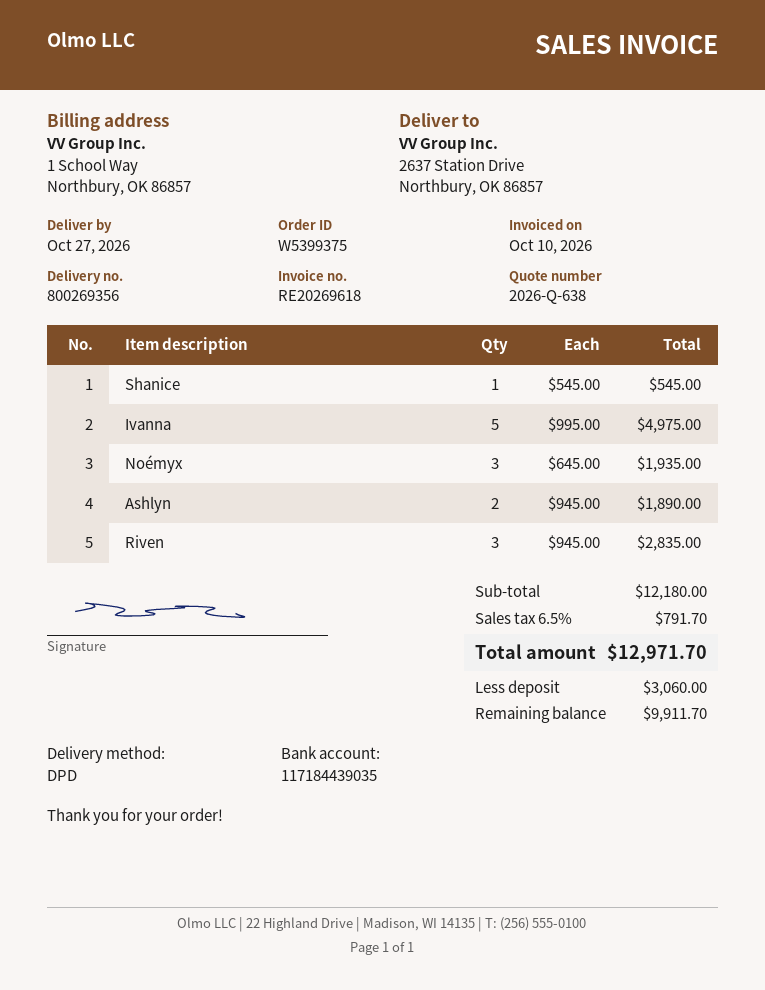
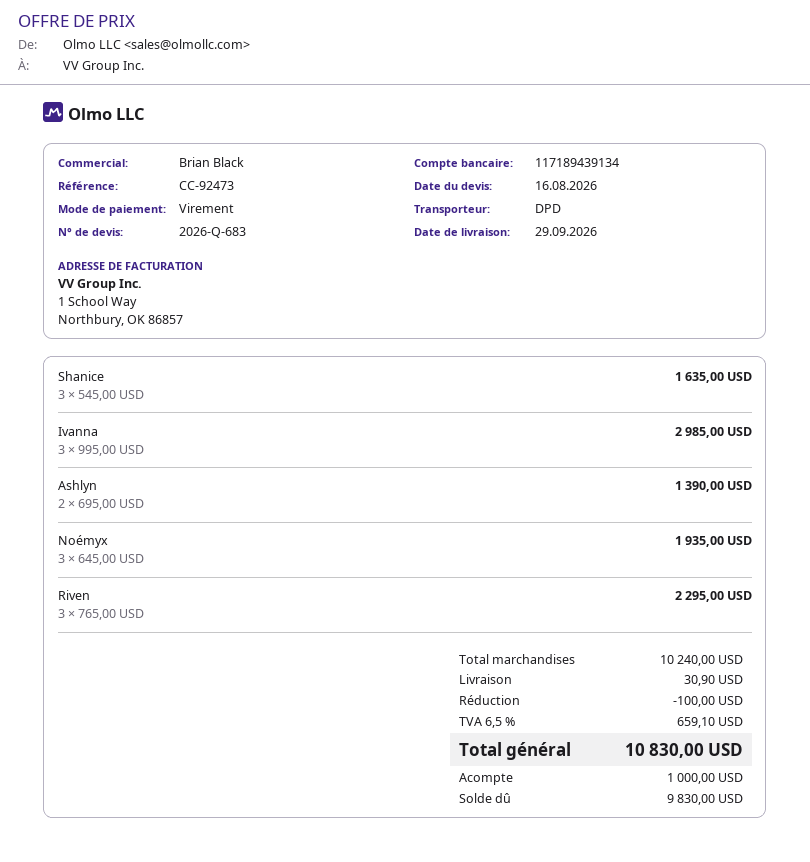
quote number: 2026-Q-638 -> 2026-Q-683
delivery date: 2026-10-27 -> 2026-09-29
bank account: 117184439035 -> 117189439134
Shanice: 1 x 545.00 = 545.00 -> 3 x 545.00 = 1635.00
Ivanna: 5 x 995.00 = 4975.00 -> 3 x 995.00 = 2985.00
Ashlyn: 2 x 945.00 = 1890.00 -> 2 x 695.00 = 1390.00
Riven: 3 x 945.00 = 2835.00 -> 3 x 765.00 = 2295.00
subtotal: 12180.00 -> 10240.00
discount: none -> 100.00
shipping: none -> 30.90
tax: 6.5% = 791.70 -> 6.5% = 659.10
total: 12971.70 -> 10830.00
deposit: 3060.00 -> 1000.00
balance: 9911.70 -> 9830.00

